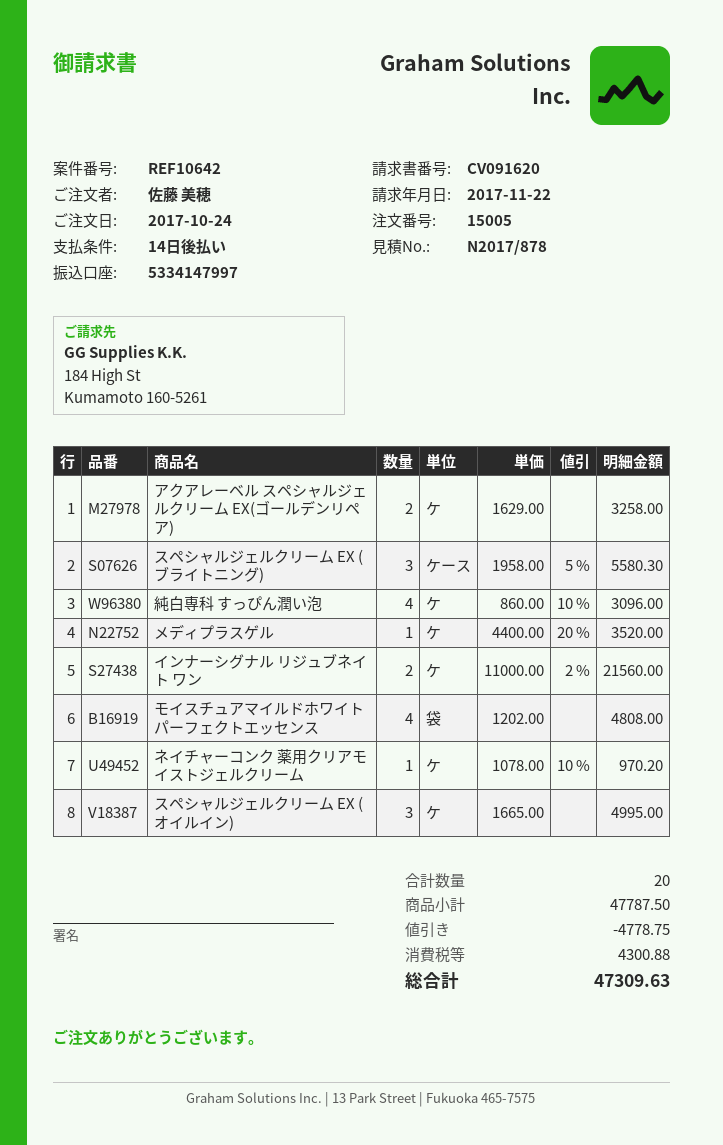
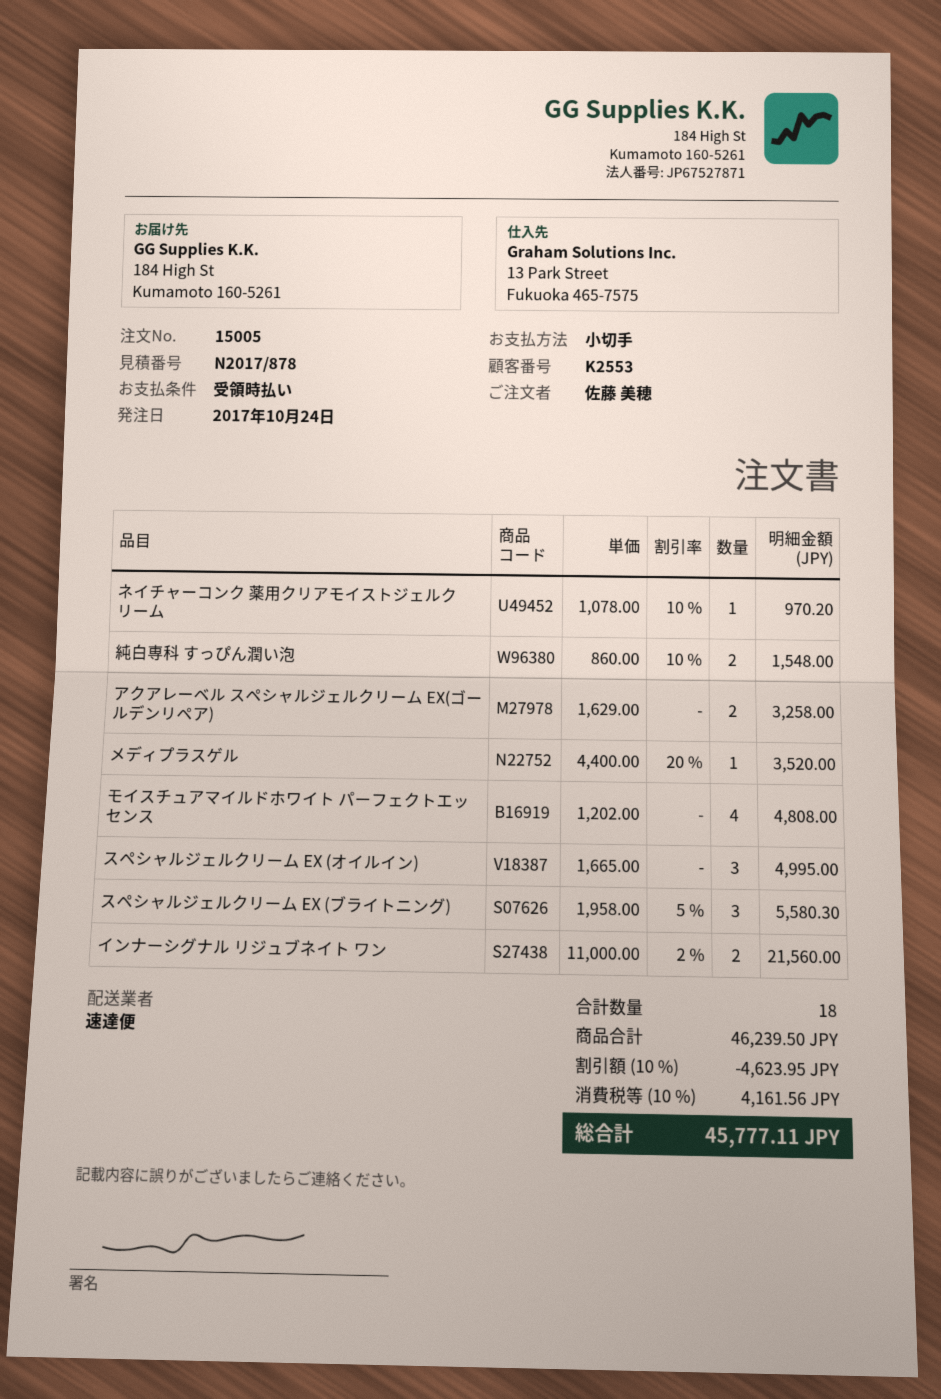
payment terms: 14 days -> on receipt
純白専科 すっぴん潤い泡: 4 x 860.00 - 10% = 3096.00 -> 2 x 860.00 - 10% = 1548.00
total quantity: 20 -> 18
subtotal: 47787.50 -> 46239.50
discount: 4778.75 -> 4623.95
tax: 4300.88 -> 4161.56
total: 47309.63 -> 45777.11

